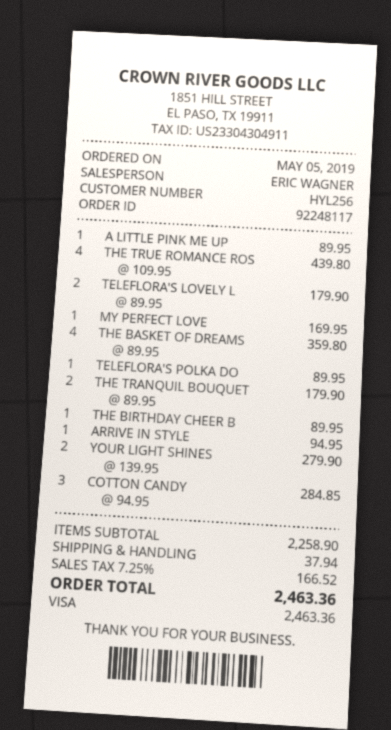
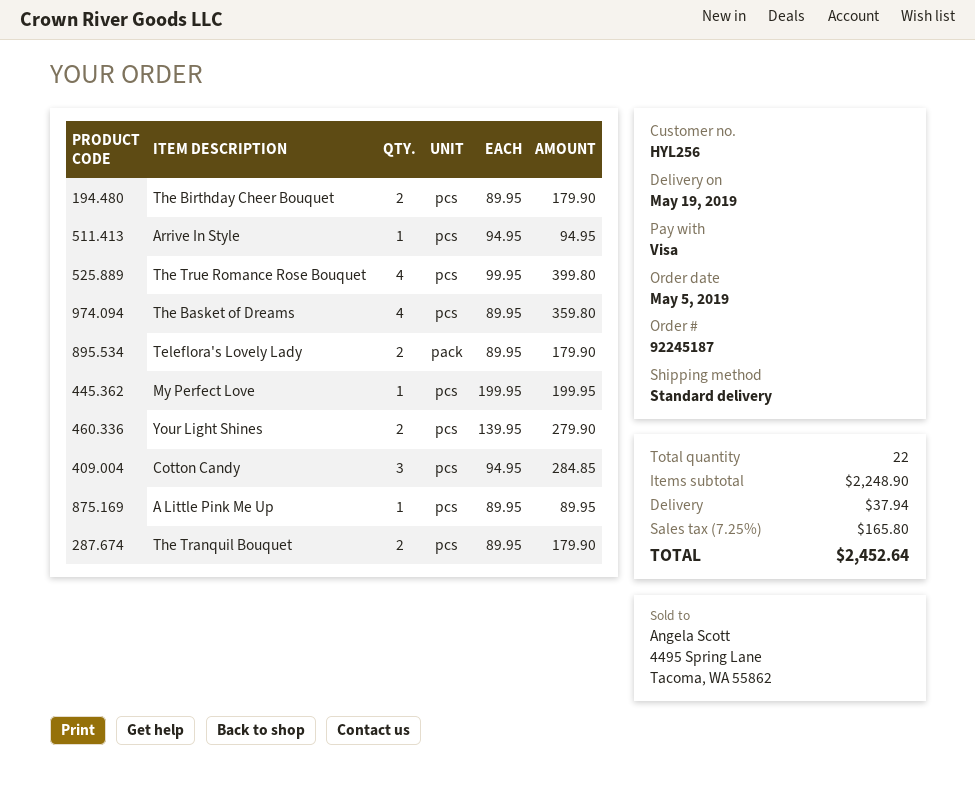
order number: 92248117 -> 92245187
THE TRUE ROMANCE ROS: 4 x 109.95 = 439.80 -> 4 x 99.95 = 399.80
MY PERFECT LOVE: 1 x 169.95 = 169.95 -> 1 x 199.95 = 199.95
TELEFLORA'S POLKA DO: 1 x 89.95 = 89.95 -> none
THE BIRTHDAY CHEER B: 1 x 89.95 = 89.95 -> 2 x 89.95 = 179.90
subtotal: 2258.90 -> 2248.90
tax: 7.25% = 166.52 -> 7.25% = 165.80
total: 2463.36 -> 2452.64

